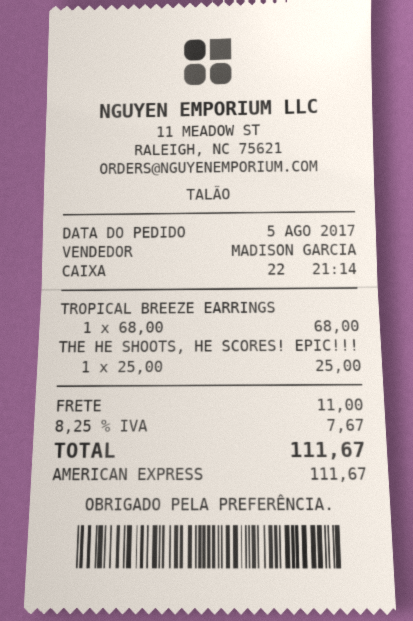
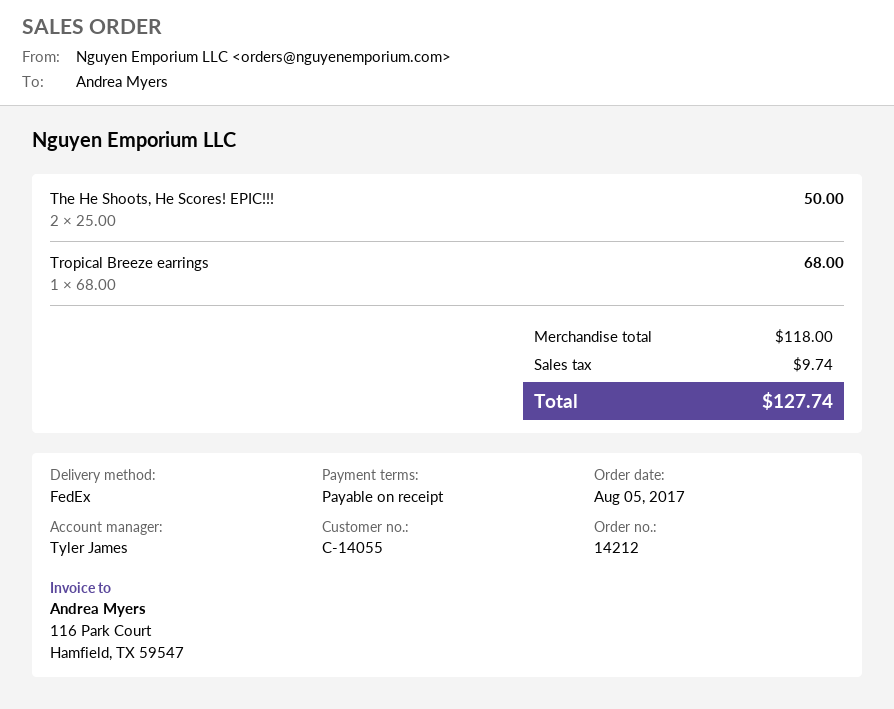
sales rep: MADISON GARCIA -> Tyler James
THE HE SHOOTS, HE SCORES! EPIC!!!: 1 x 25.00 = 25.00 -> 2 x 25.00 = 50.00
shipping: 11.00 -> none
tax: 7.67 -> 9.74
total: 111.67 -> 127.74

